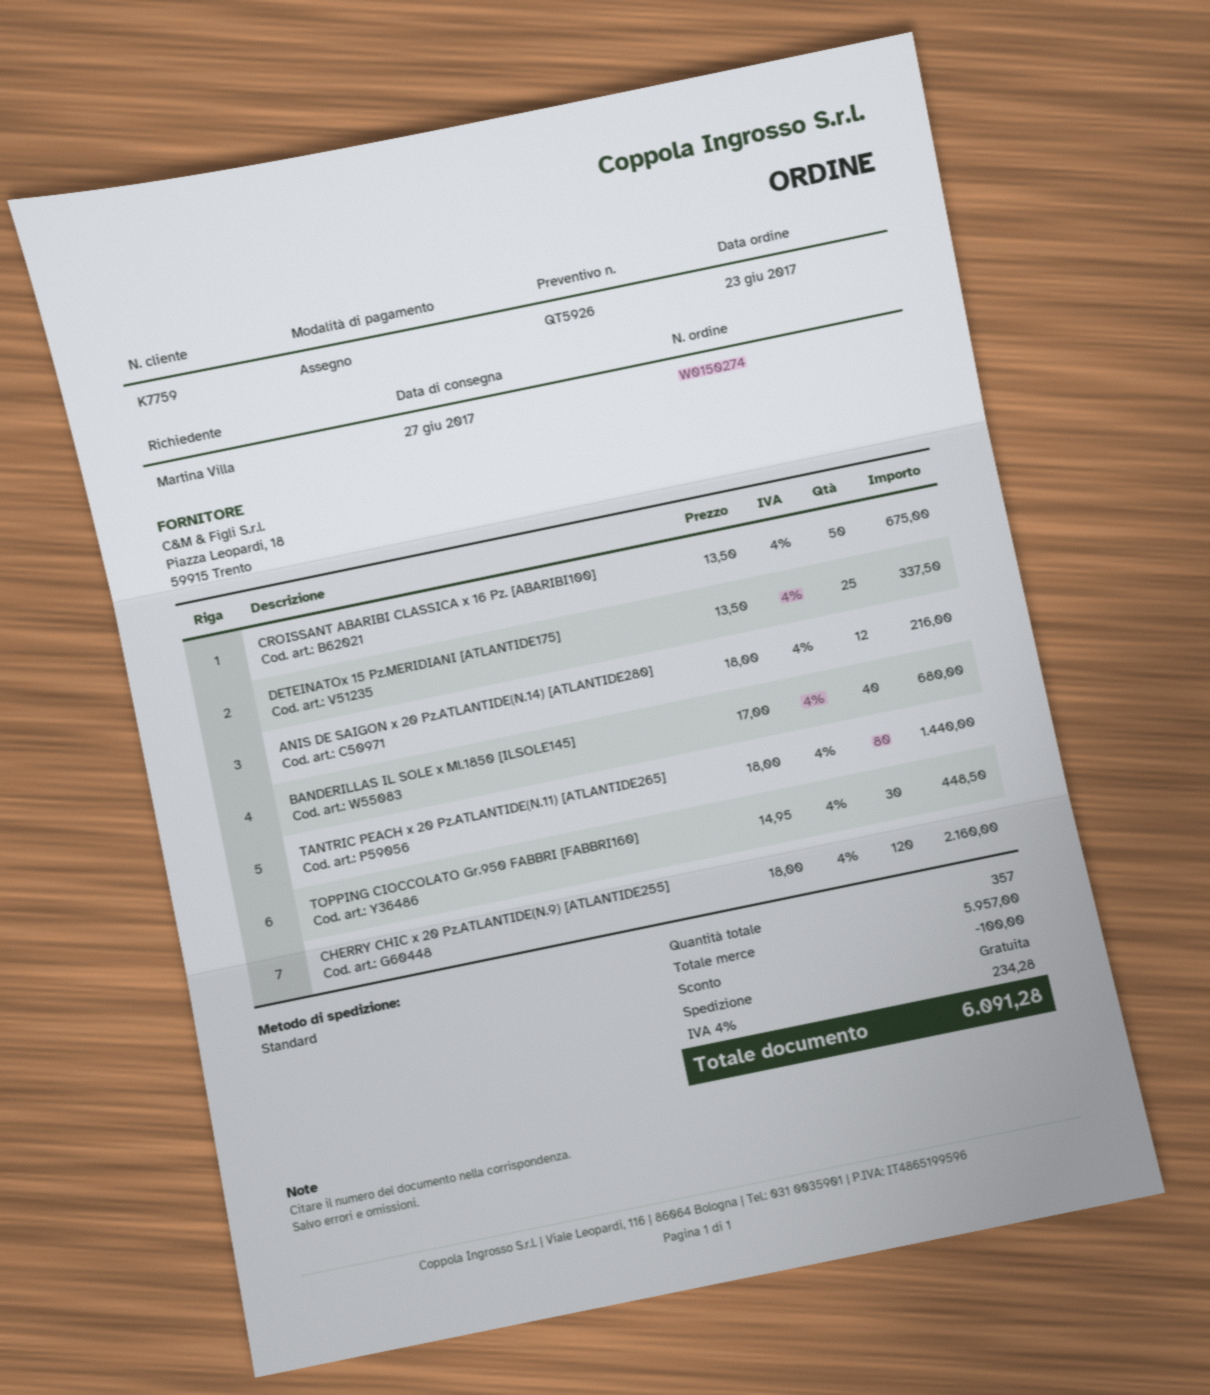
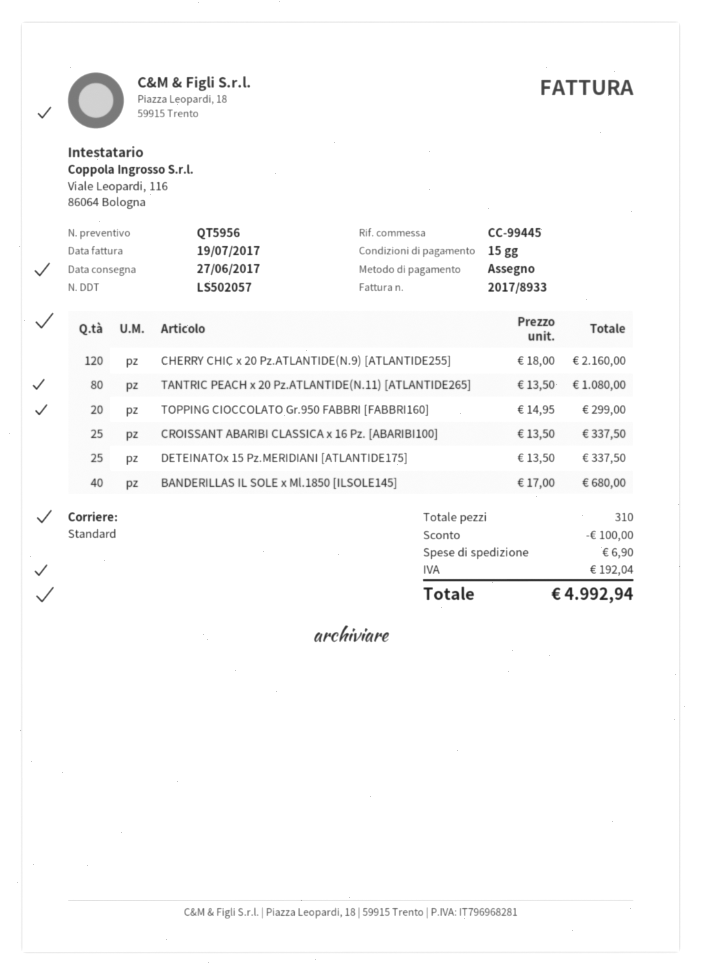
quote number: QT5926 -> QT5956
CROISSANT ABARIBI CLASSICA x 16 Pz. [ABARIBI100]: 50 x 13.50 = 675.00 -> 25 x 13.50 = 337.50
ANIS DE SAIGON x 20 Pz.ATLANTIDE(N.14) [ATLANTIDE280]: 12 x 18.00 = 216.00 -> none
TANTRIC PEACH x 20 Pz.ATLANTIDE(N.11) [ATLANTIDE265]: 80 x 18.00 = 1440.00 -> 80 x 13.50 = 1080.00
TOPPING CIOCCOLATO Gr.950 FABBRI [FABBRI160]: 30 x 14.95 = 448.50 -> 20 x 14.95 = 299.00
total quantity: 357 -> 310
shipping: 0.00 -> 6.90
tax: 234.28 -> 192.04
total: 6091.28 -> 4992.94

